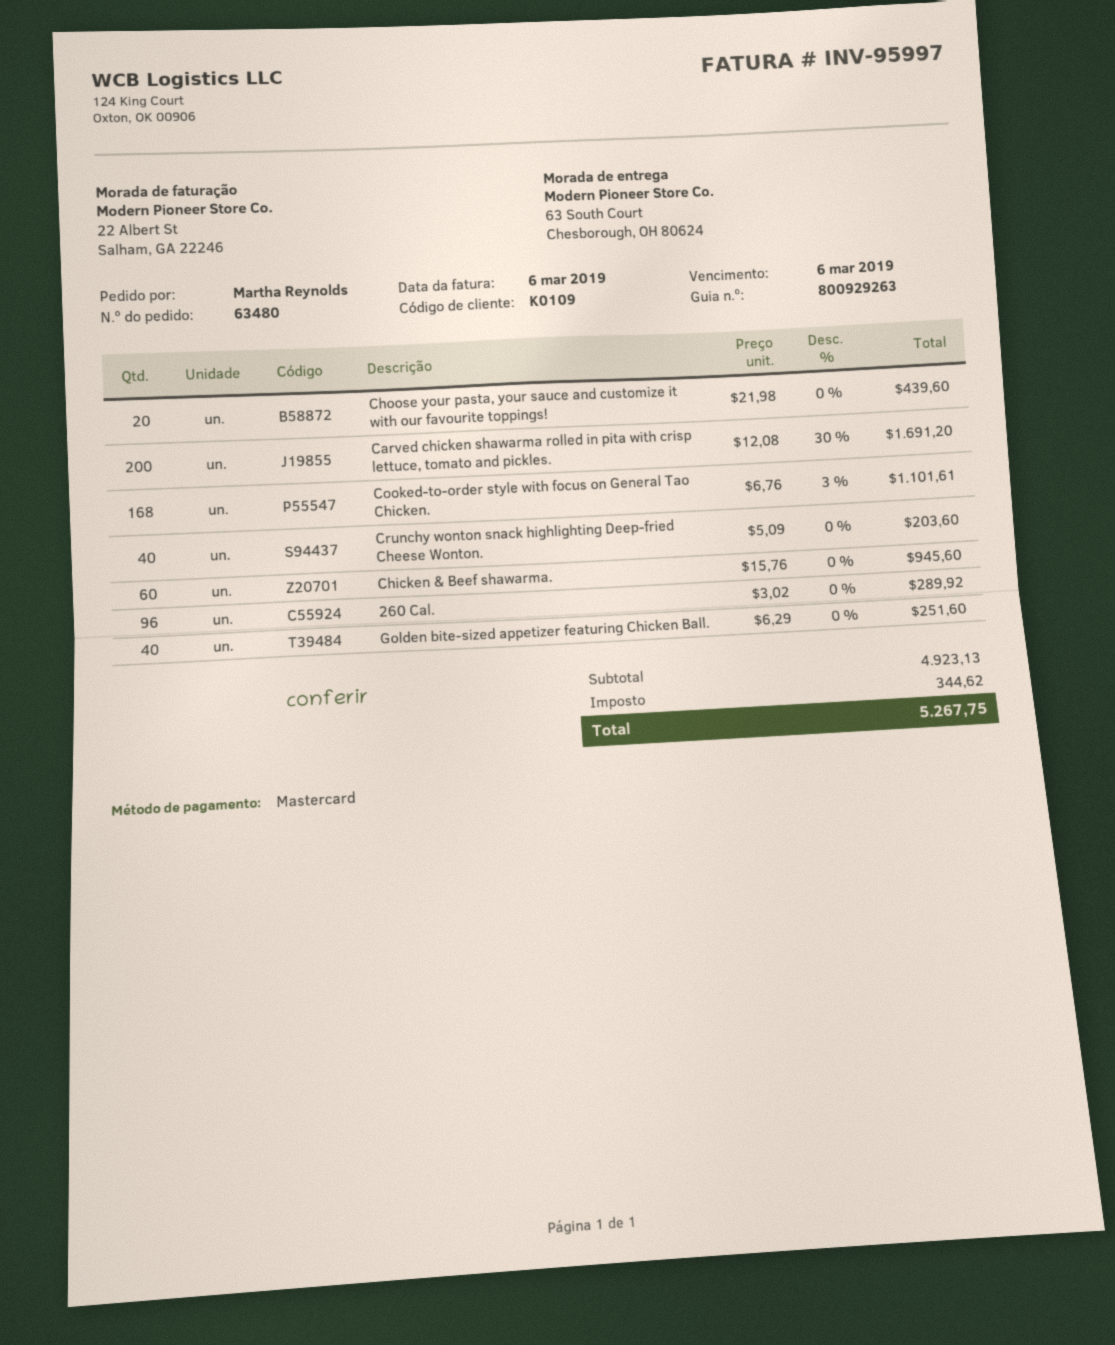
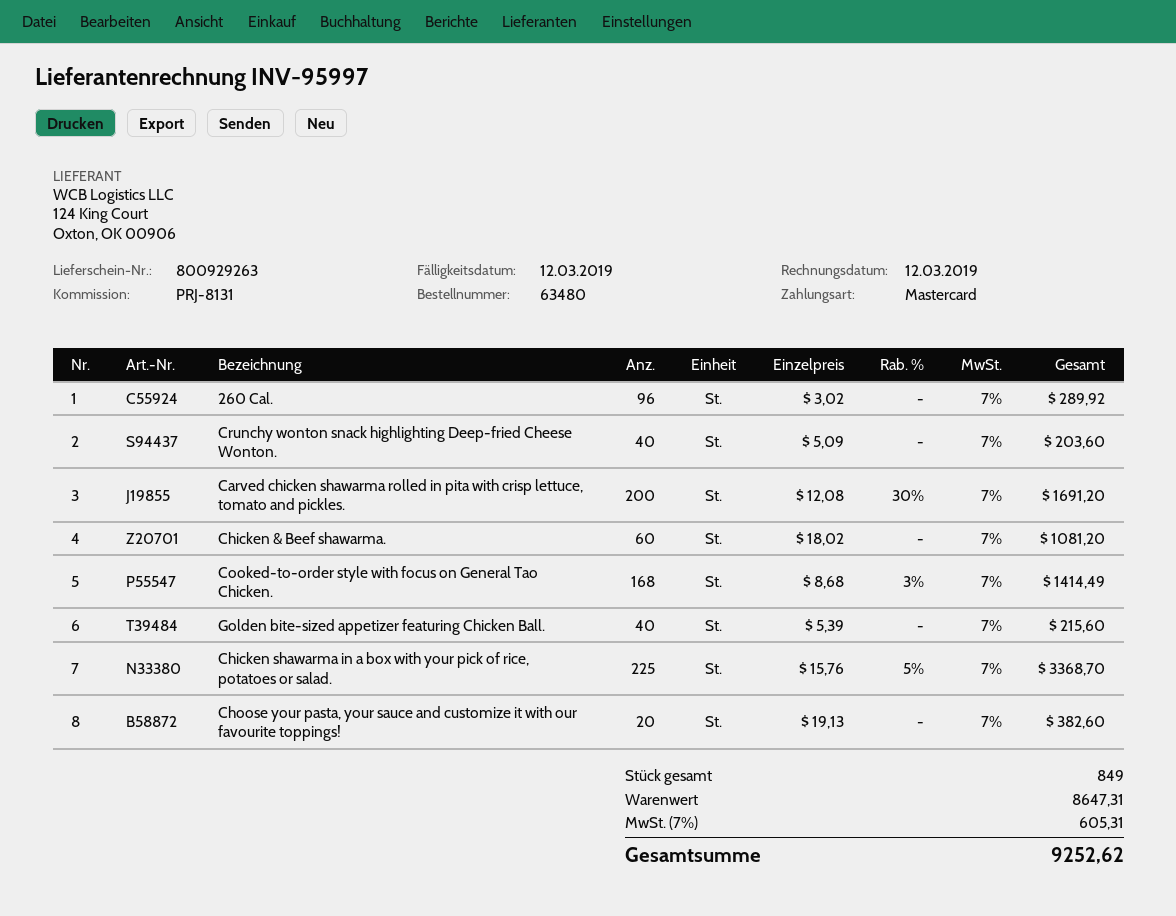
invoice date: 2019-03-06 -> 2019-03-12
due date: 2019-03-06 -> 2019-03-12
Choose your pasta, your sauce and customize it with our favourite toppings!: 20 x 21.98 = 439.60 -> 20 x 19.13 = 382.60
Cooked-to-order style with focus on General Tao Chicken.: 168 x 6.76 - 3% = 1101.61 -> 168 x 8.68 - 3% = 1414.49
Chicken & Beef shawarma.: 60 x 15.76 = 945.60 -> 60 x 18.02 = 1081.20
Golden bite-sized appetizer featuring Chicken Ball.: 40 x 6.29 = 251.60 -> 40 x 5.39 = 215.60
Chicken shawarma in a box with your pick of rice, potatoes or salad.: none -> 225 x 15.76 - 5% = 3368.70
subtotal: 4923.13 -> 8647.31
tax: 344.62 -> 605.31
total: 5267.75 -> 9252.62

